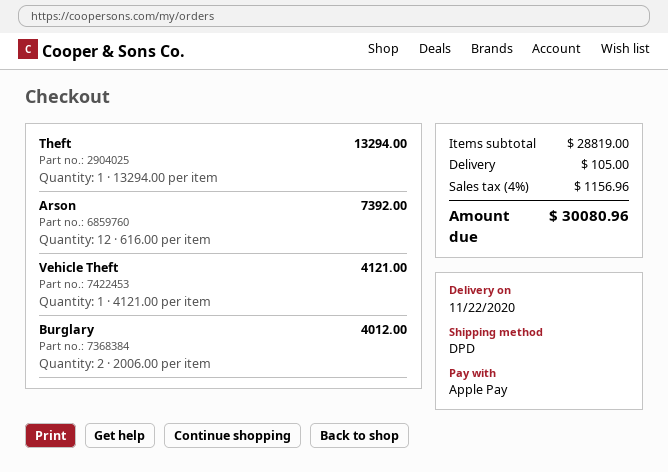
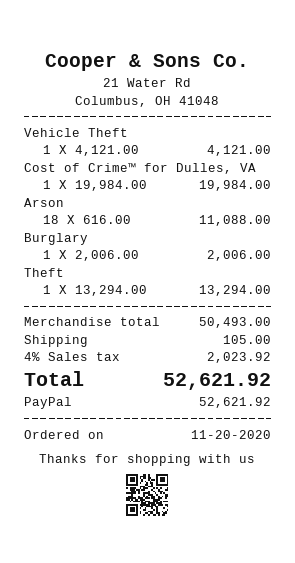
payment method: Apple Pay -> PayPal
Arson: 12 x 616.00 = 7392.00 -> 18 x 616.00 = 11088.00
Burglary: 2 x 2006.00 = 4012.00 -> 1 x 2006.00 = 2006.00
Cost of Crime™ for Dulles, VA: none -> 1 x 19984.00 = 19984.00
subtotal: 28819.00 -> 50493.00
tax: 4% = 1156.96 -> 4% = 2023.92
total: 30080.96 -> 52621.92

